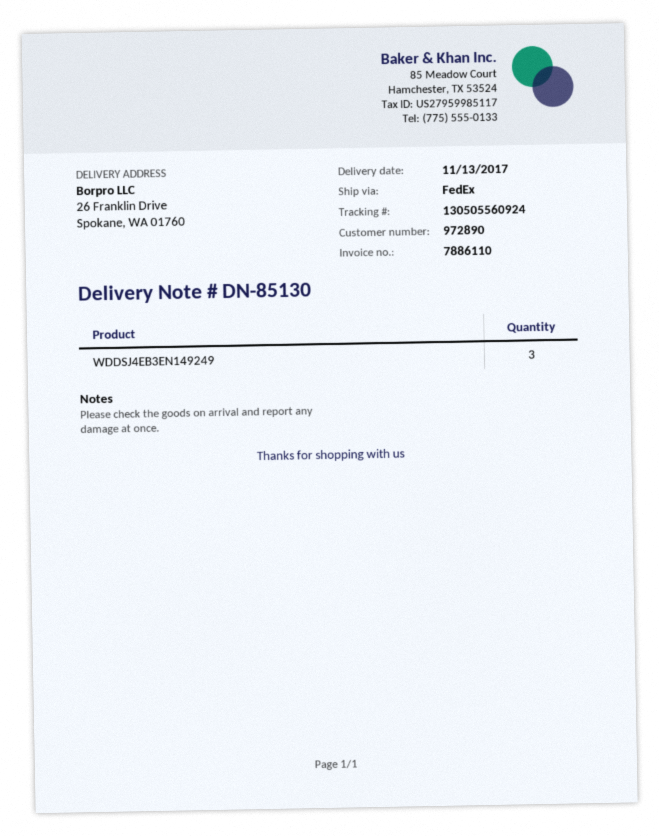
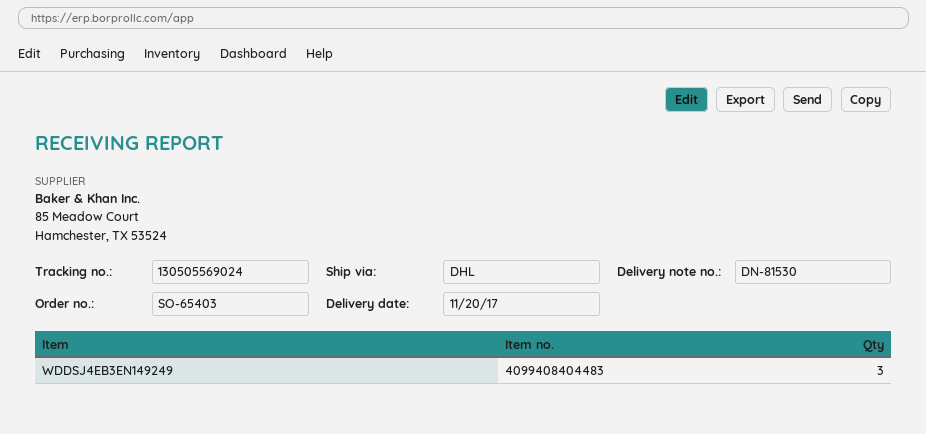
delivery note number: DN-85130 -> DN-81530
delivery date: 2017-11-13 -> 2017-11-20
shipping method: FedEx -> DHL
tracking number: 130505560924 -> 130505569024

